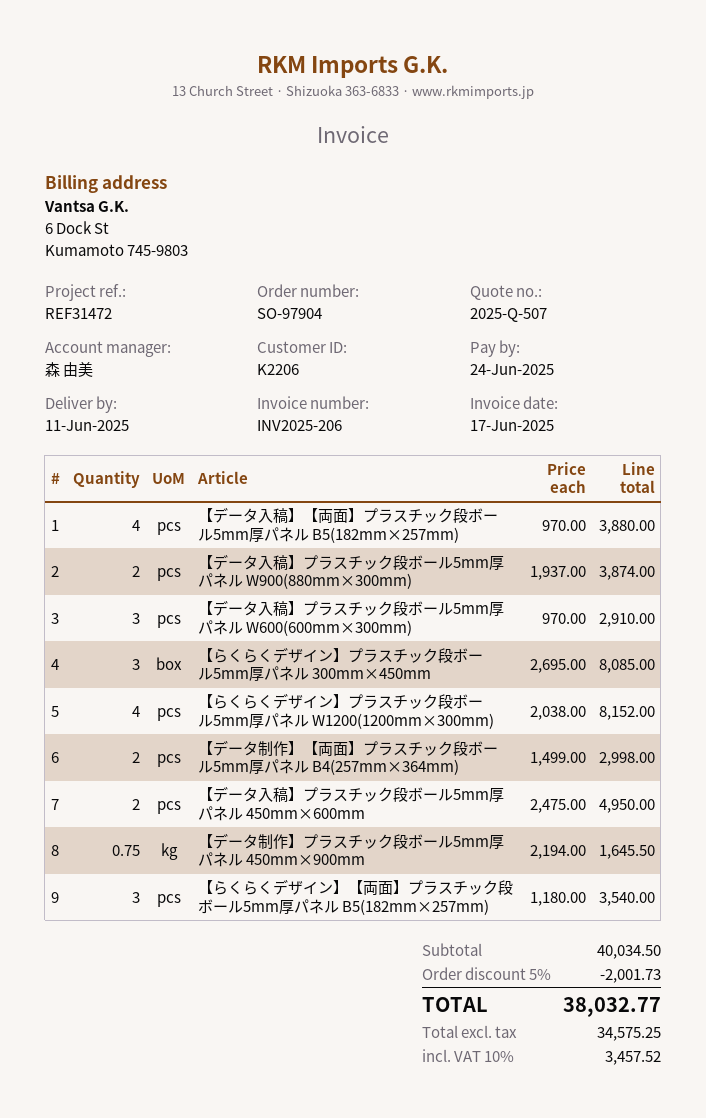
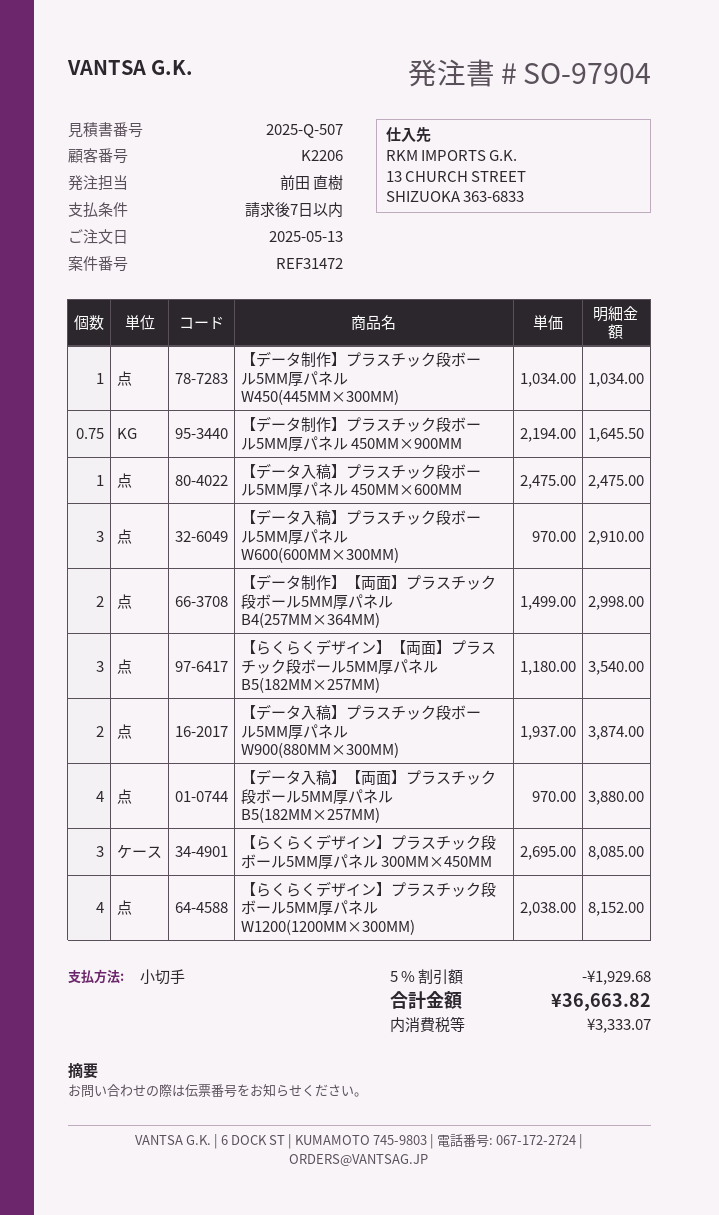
【データ入稿】プラスチック段ボール5mm厚パネル 450mm×600mm: 2 x 2475.00 = 4950.00 -> 1 x 2475.00 = 2475.00
【データ制作】プラスチック段ボール5MM厚パネル W450(445MM×300MM): none -> 1 x 1034.00 = 1034.00
discount: 5% = 2001.73 -> 5% = 1929.68
tax: 3457.52 -> 3333.07
total: 38032.77 -> 36663.82

